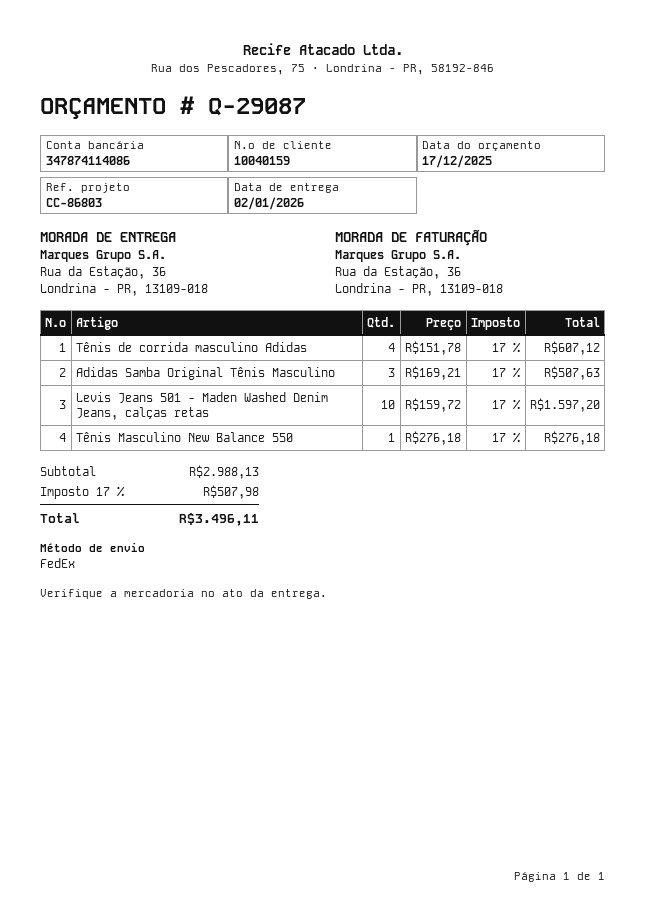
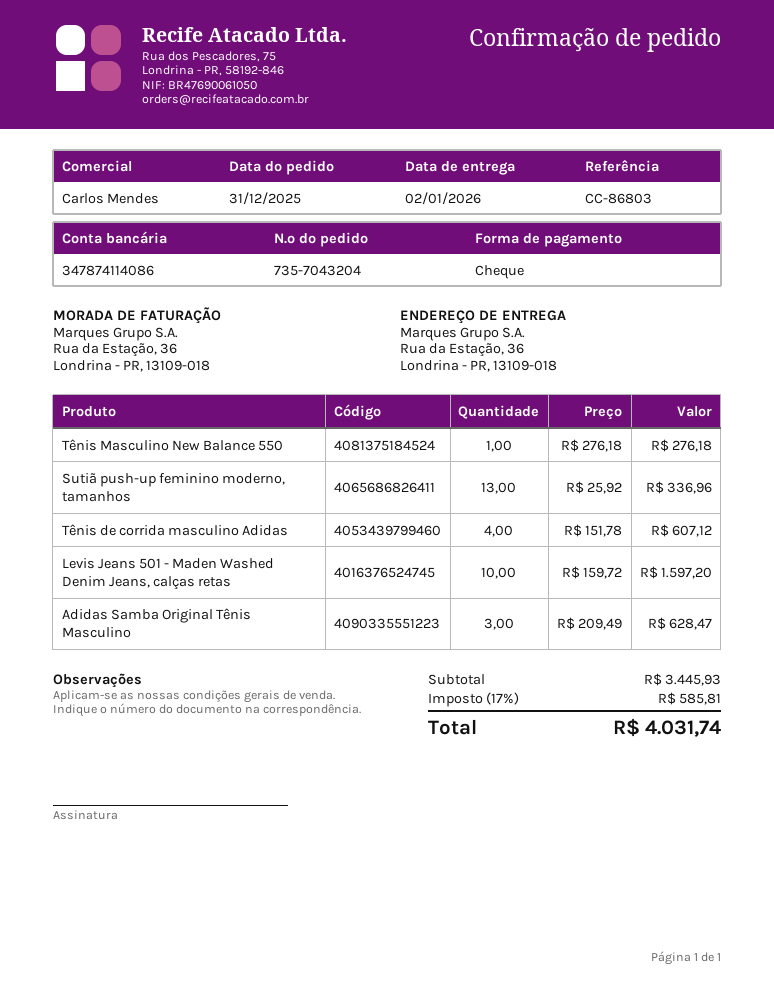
Adidas Samba Original Tênis Masculino: 3 x 169.21 = 507.63 -> 3 x 209.49 = 628.47
Sutiã push-up feminino moderno, tamanhos: none -> 13 x 25.92 = 336.96
subtotal: 2988.13 -> 3445.93
tax: 17% = 507.98 -> 17% = 585.81
total: 3496.11 -> 4031.74

